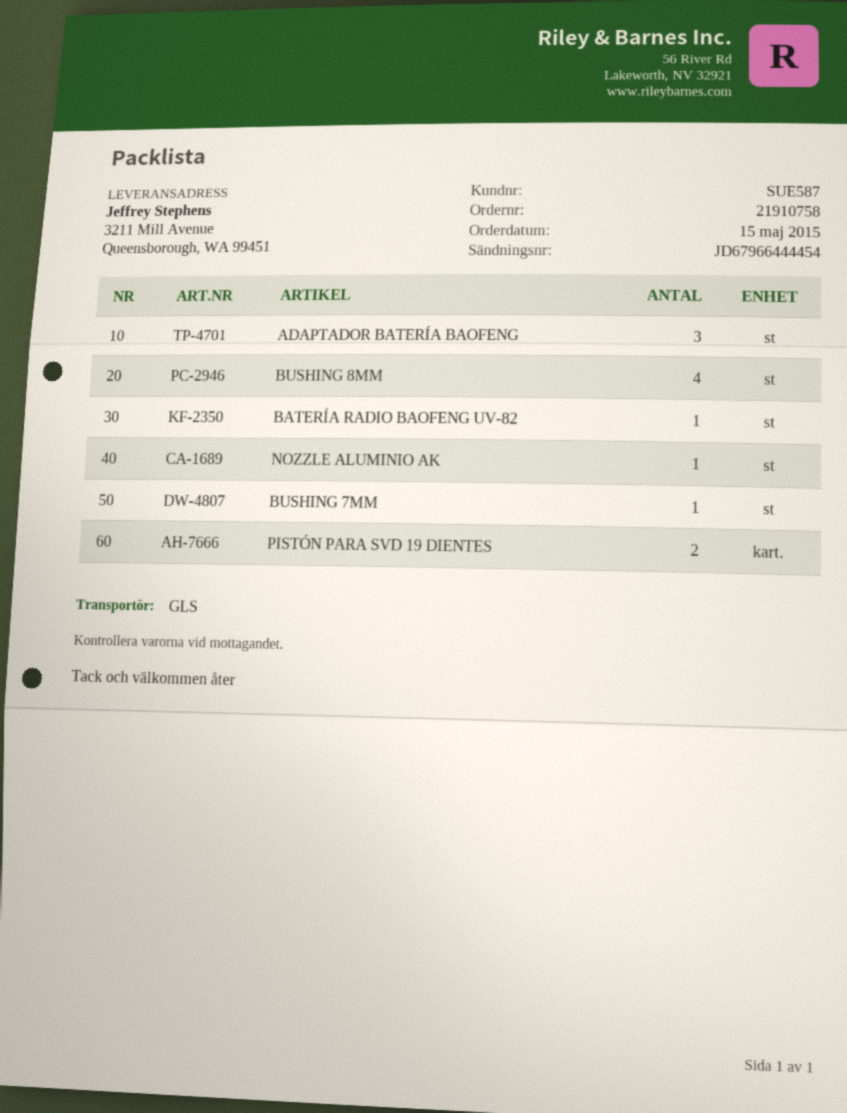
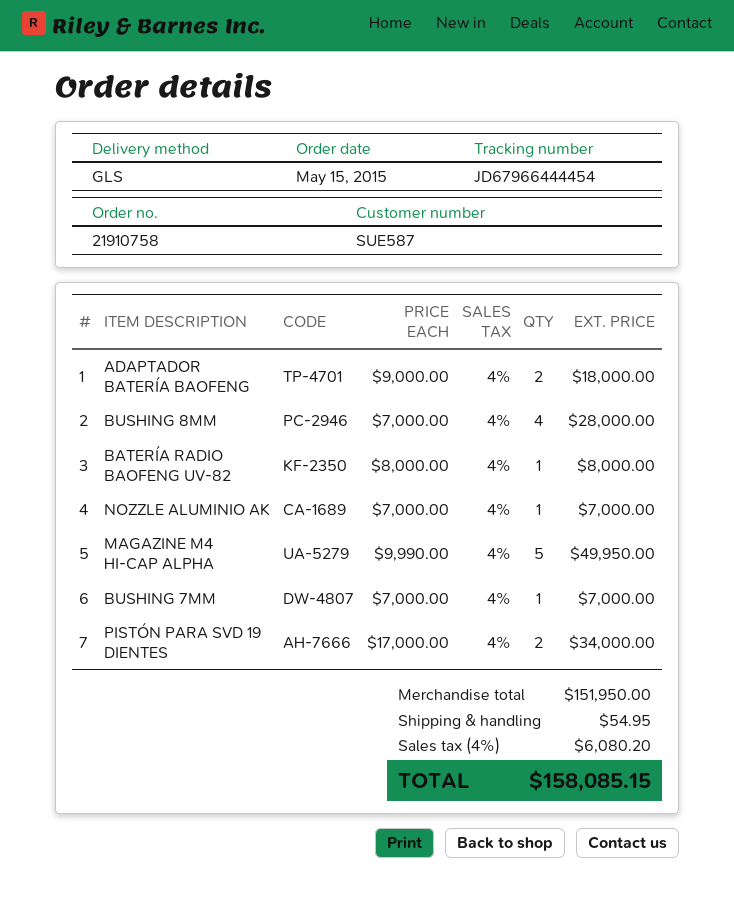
ADAPTADOR BATERÍA BAOFENG: 3 -> 2
MAGAZINE M4 HI-CAP ALPHA: none -> 5

